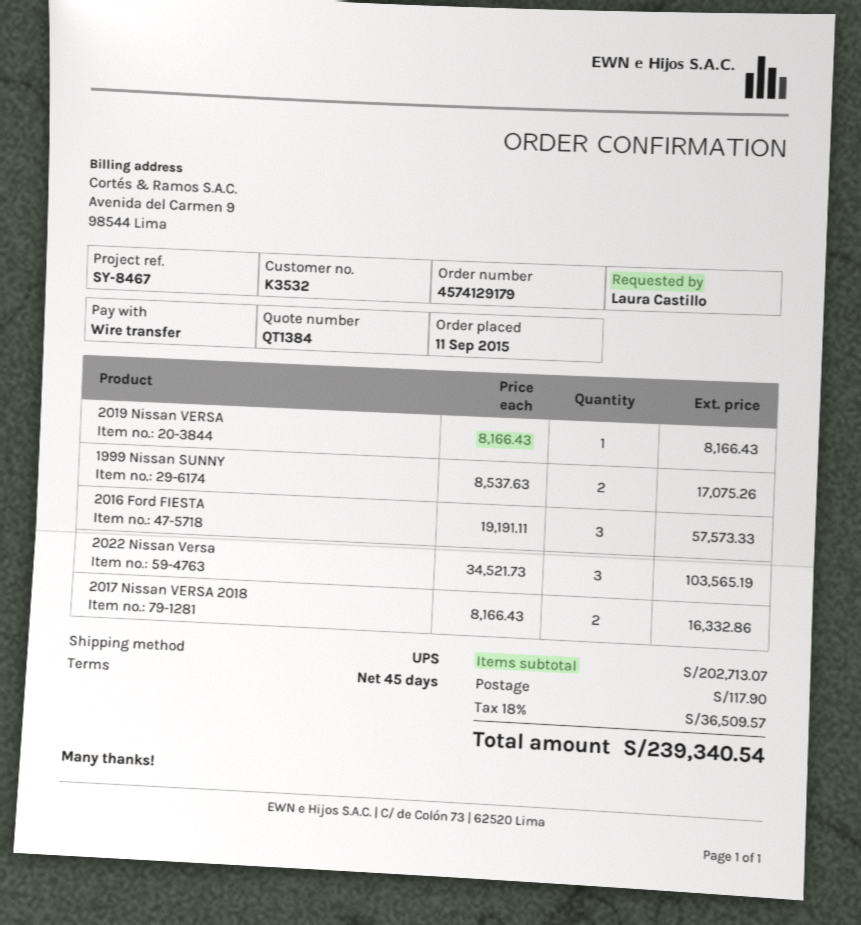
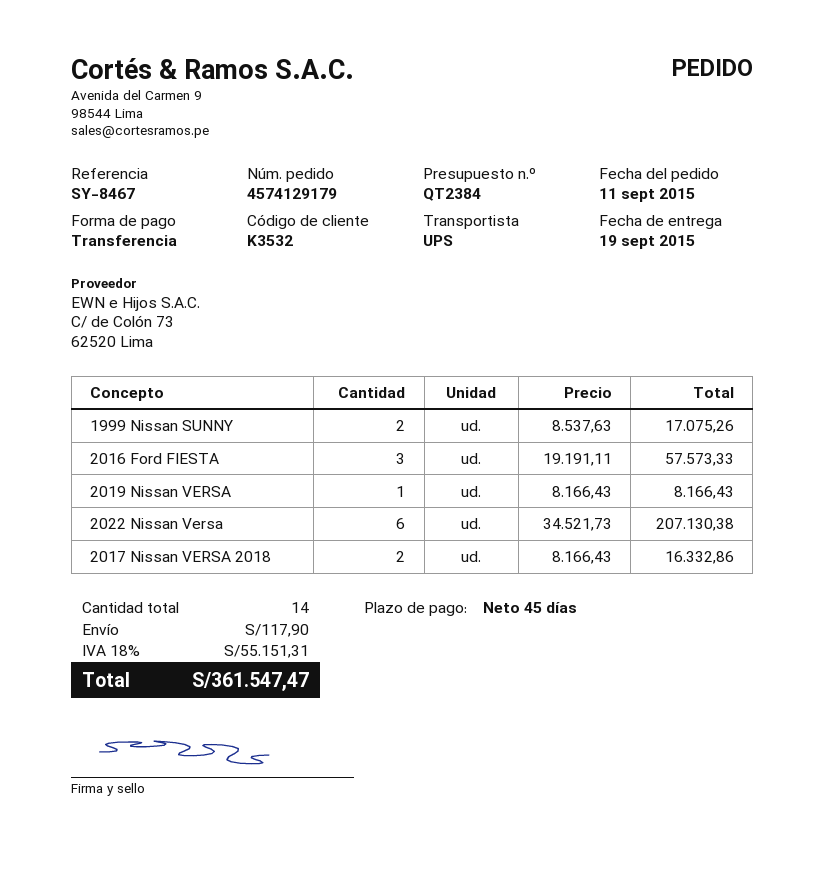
quote number: QT1384 -> QT2384
2022 Nissan Versa: 3 x 34521.73 = 103565.19 -> 6 x 34521.73 = 207130.38
tax: 18% = 36509.57 -> 18% = 55151.31
total: 239340.54 -> 361547.47

